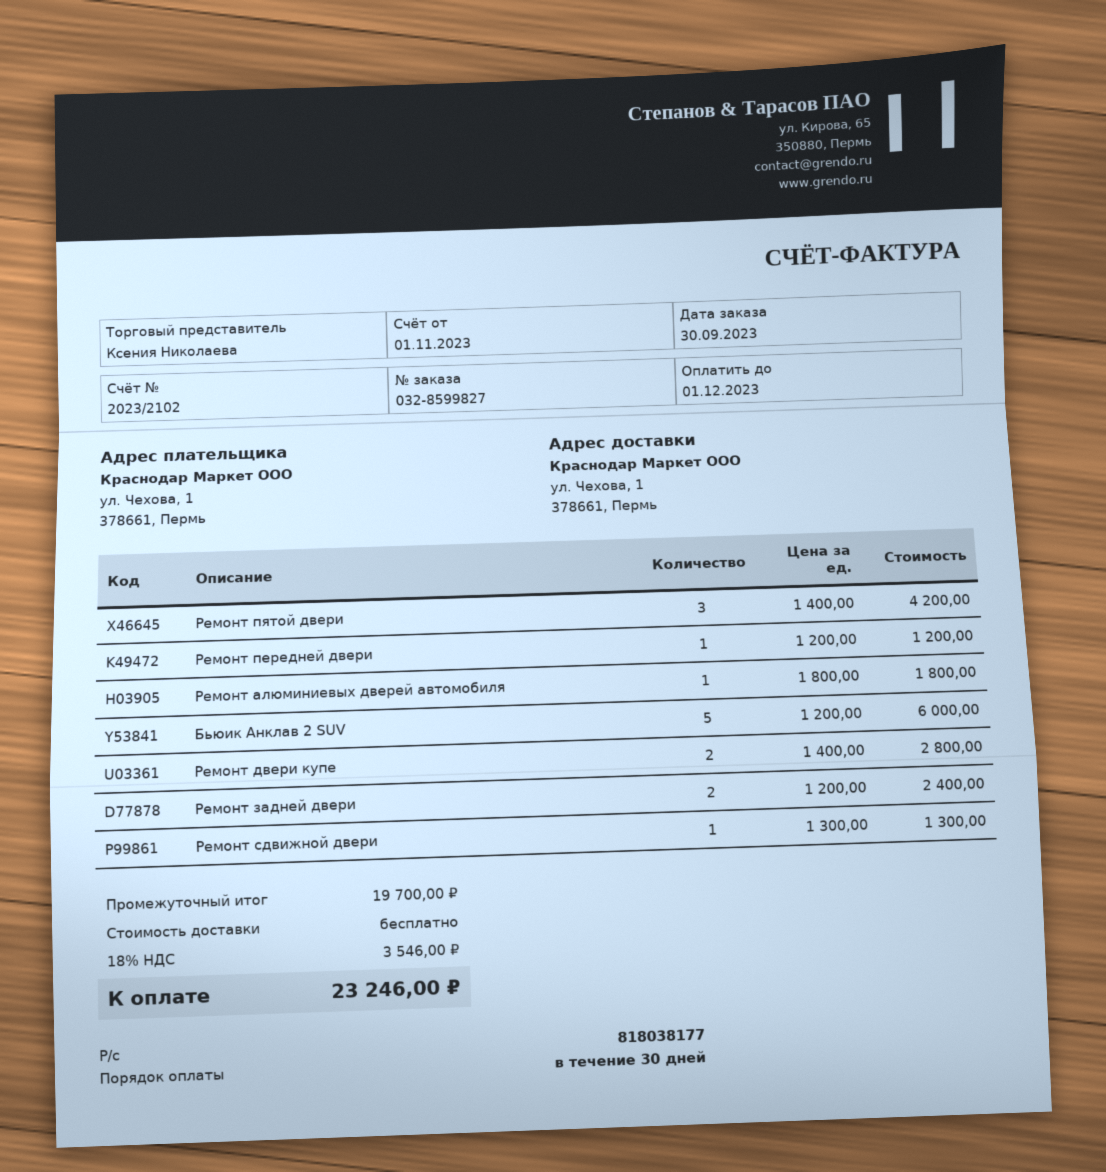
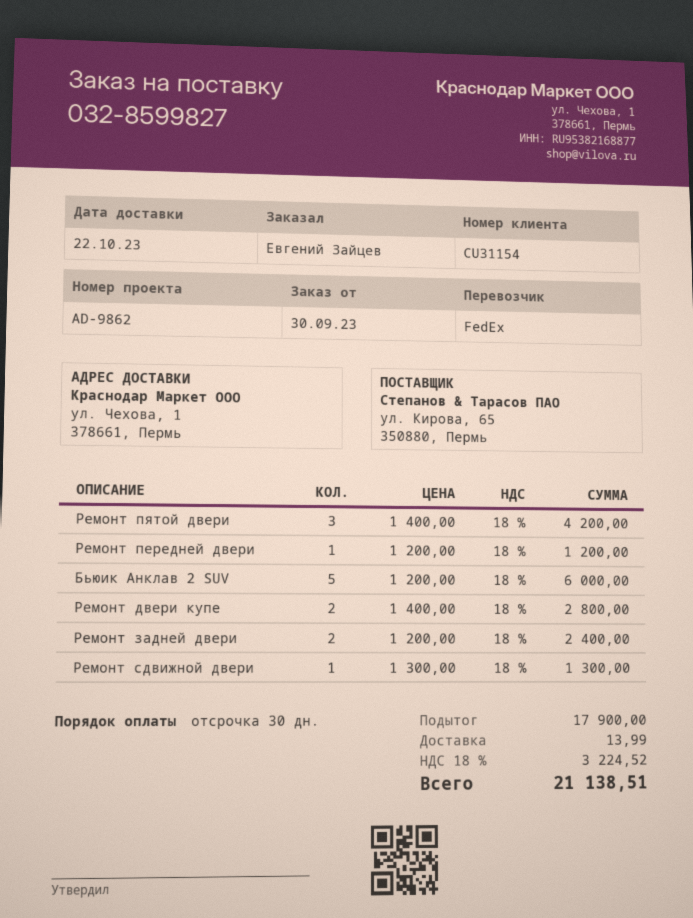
Ремонт алюминиевых дверей автомобиля: 1 x 1800.00 = 1800.00 -> none
subtotal: 19700.00 -> 17900.00
shipping: 0.00 -> 13.99
tax: 18% = 3546.00 -> 18% = 3224.52
total: 23246.00 -> 21138.51

